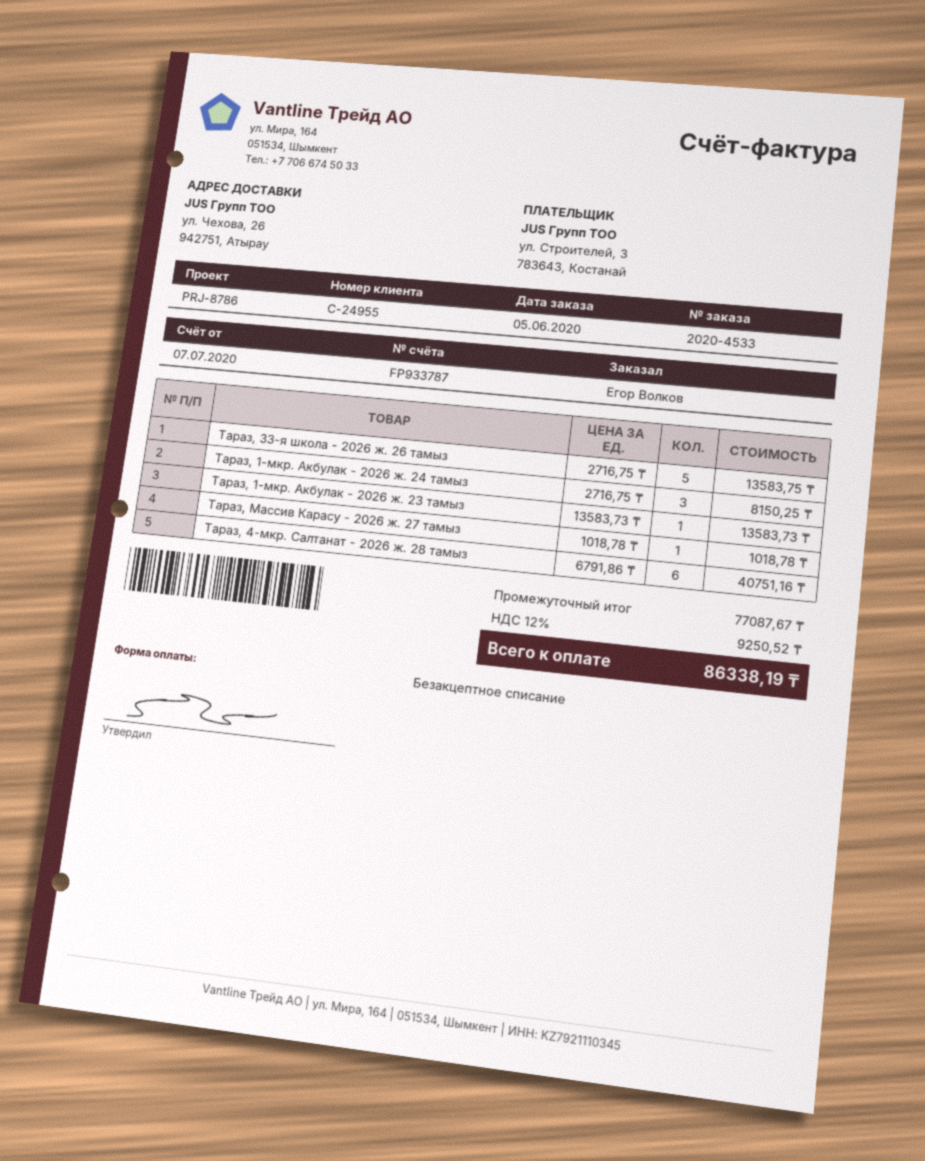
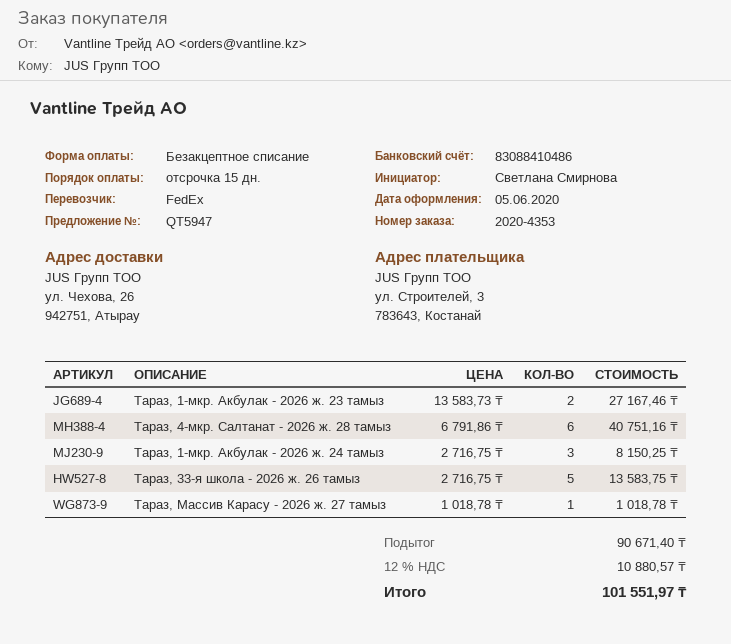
order number: 2020-4533 -> 2020-4353
ordered by: Егор Волков -> Светлана Смирнова
Тараз, 1-мкр. Акбулак - 2026 ж. 23 тамыз: 1 x 13583.73 = 13583.73 -> 2 x 13583.73 = 27167.46
subtotal: 77087.67 -> 90671.40
tax: 12% = 9250.52 -> 12% = 10880.57
total: 86338.19 -> 101551.97

